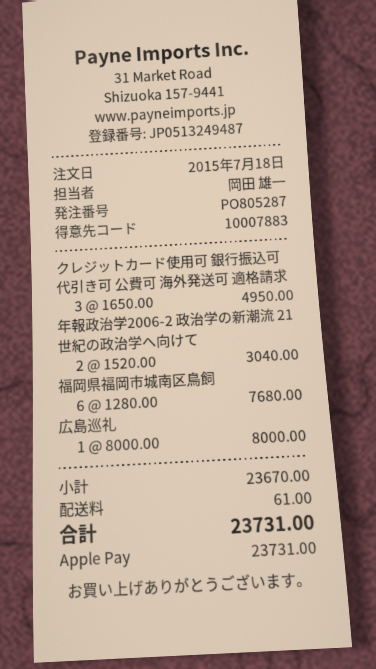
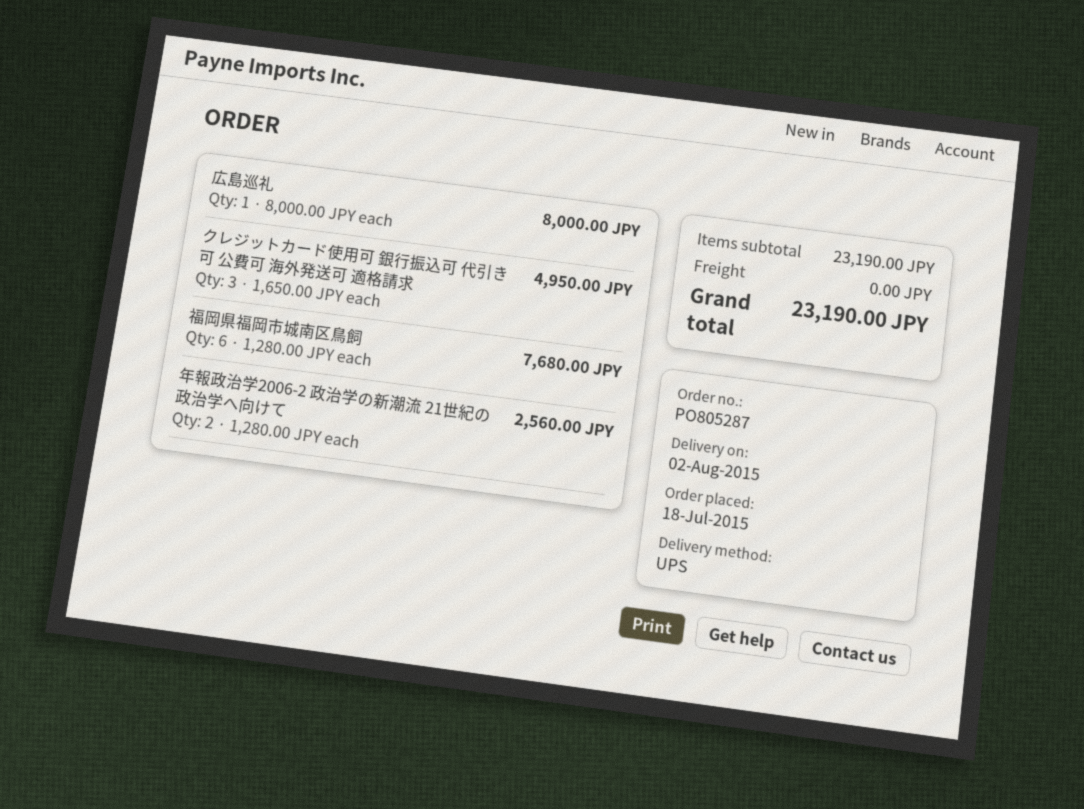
年報政治学2006-2 政治学の新潮流 21世紀の政治学へ向けて: 2 x 1520.00 = 3040.00 -> 2 x 1280.00 = 2560.00
subtotal: 23670.00 -> 23190.00
shipping: 61.00 -> 0.00
total: 23731.00 -> 23190.00

